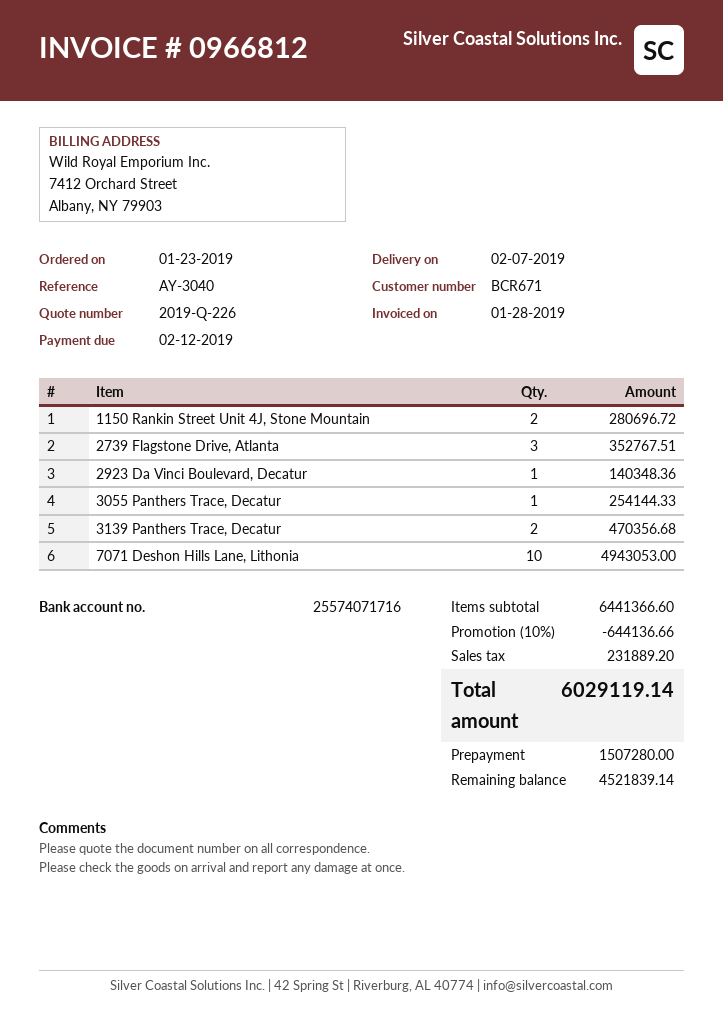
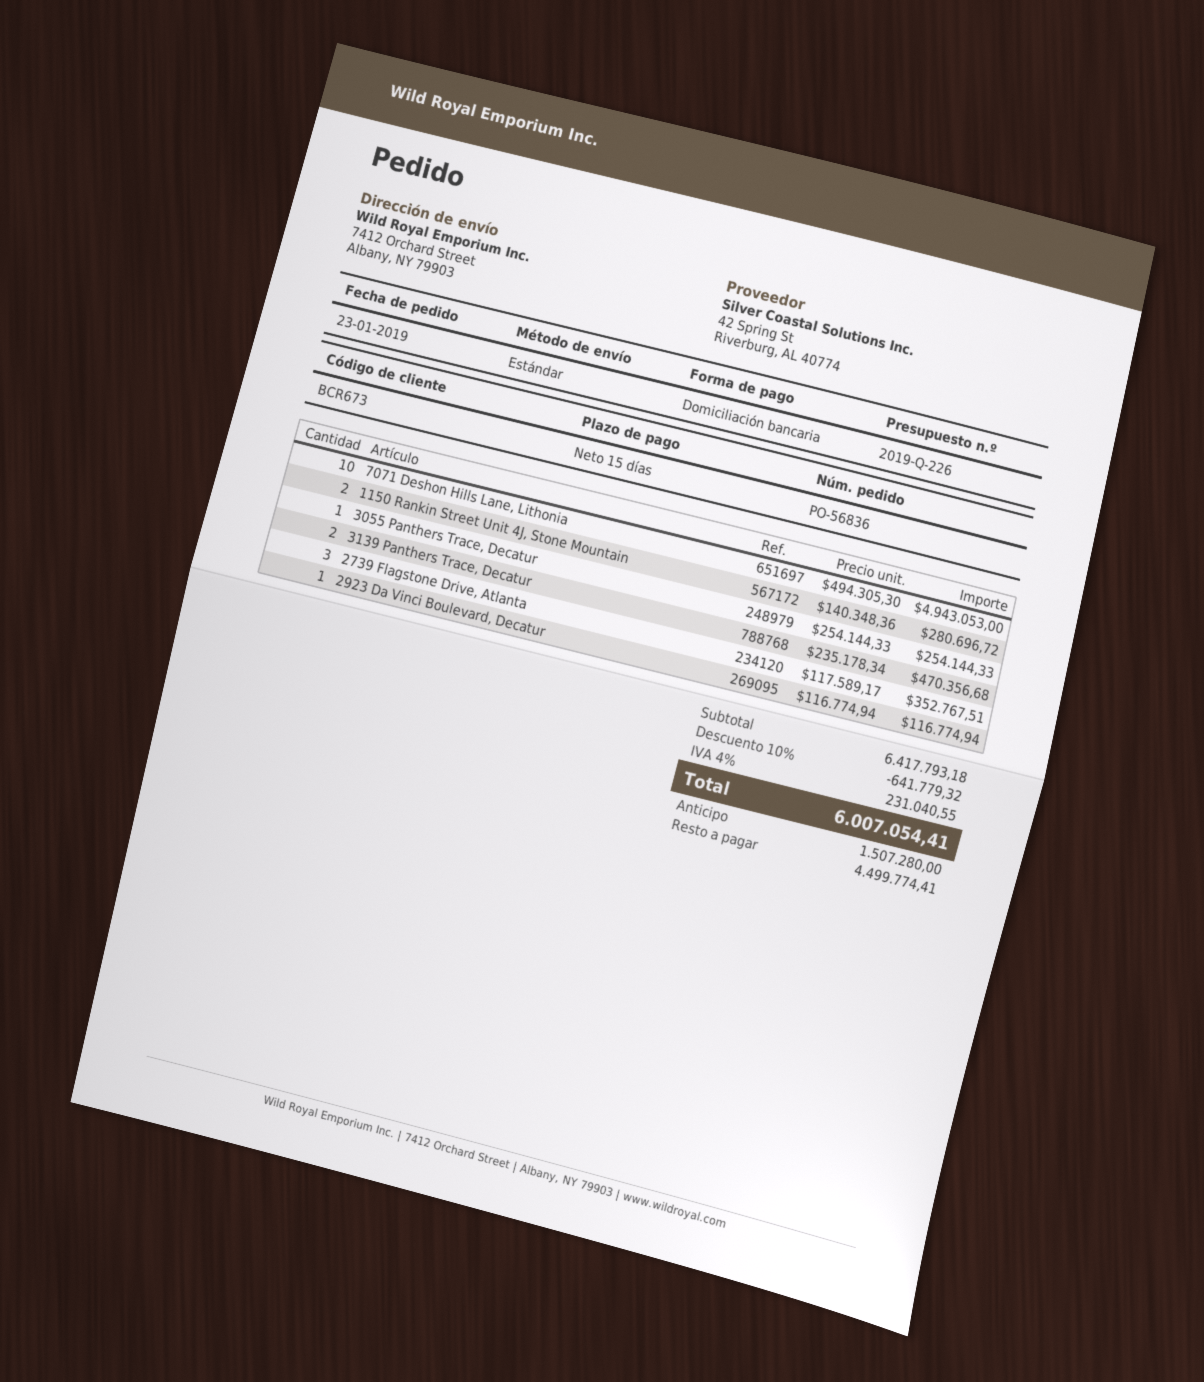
customer number: BCR671 -> BCR673
2923 Da Vinci Boulevard, Decatur: 1 for 140348.36 -> 1 for 116774.94
subtotal: 6441366.60 -> 6417793.18
discount: 10% = 644136.66 -> 10% = 641779.32
tax: 231889.20 -> 231040.55
total: 6029119.14 -> 6007054.41
balance: 4521839.14 -> 4499774.41

